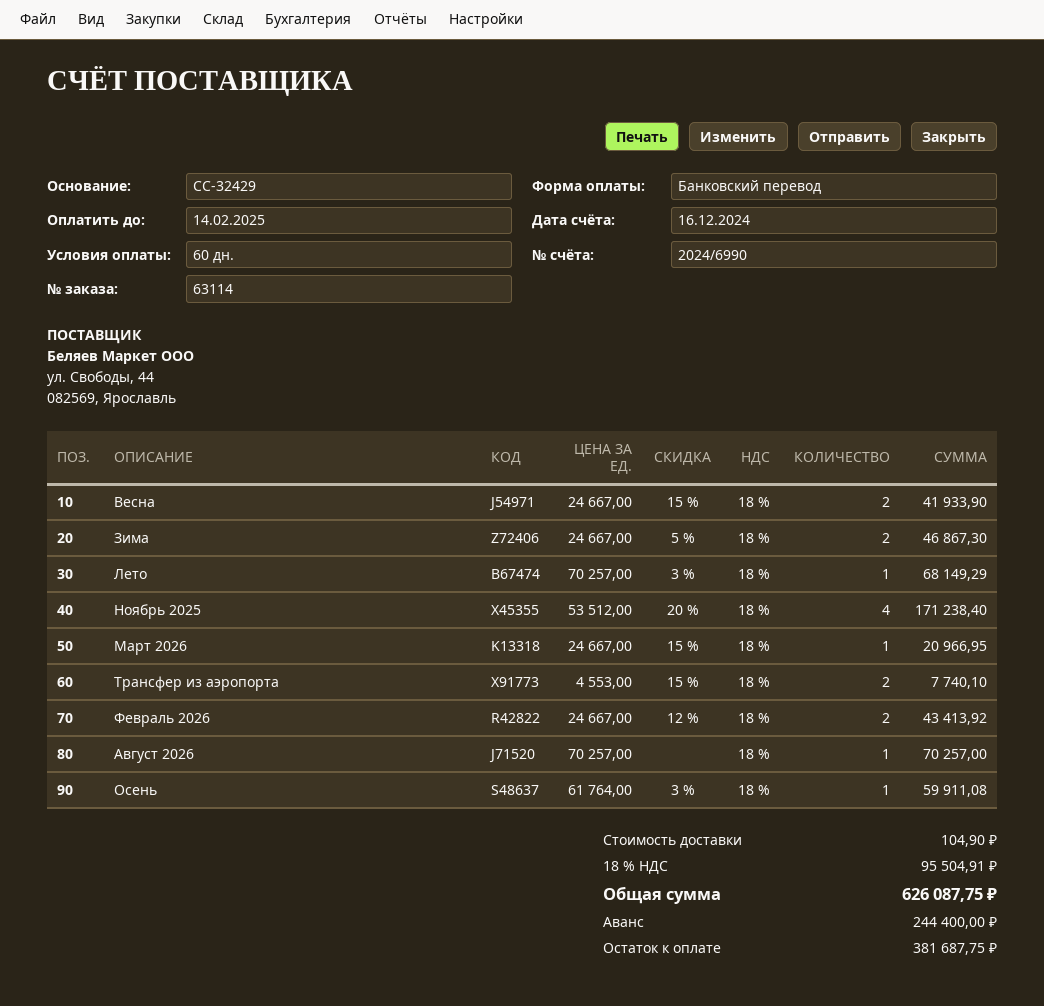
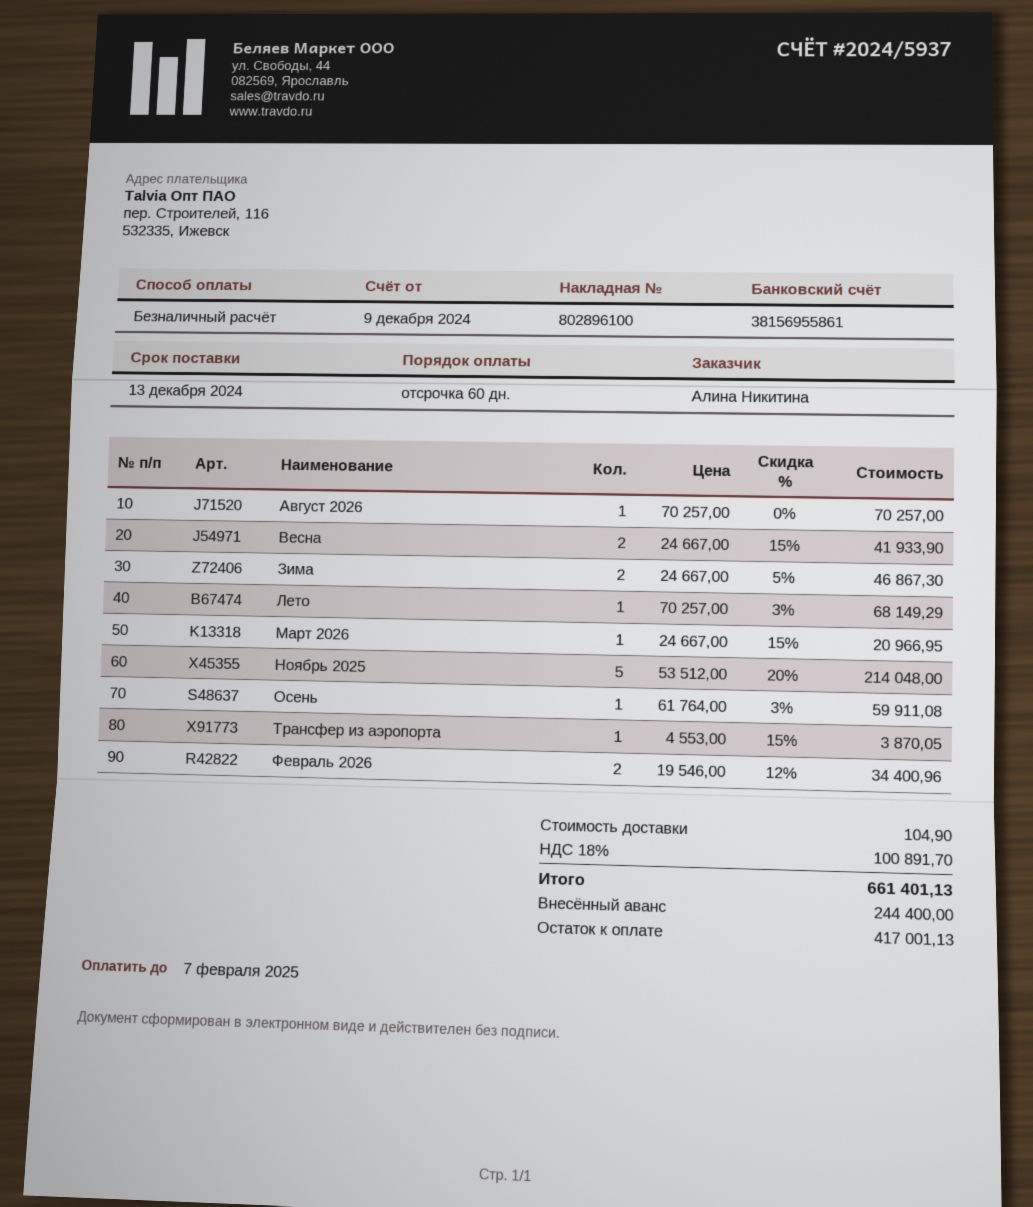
invoice number: 2024/6990 -> 2024/5937
invoice date: 2024-12-16 -> 2024-12-09
due date: 2025-02-14 -> 2025-02-07
Ноябрь 2025: 4 x 53512.00 - 20% = 171238.40 -> 5 x 53512.00 - 20% = 214048.00
Трансфер из аэропорта: 2 x 4553.00 - 15% = 7740.10 -> 1 x 4553.00 - 15% = 3870.05
Февраль 2026: 2 x 24667.00 - 12% = 43413.92 -> 2 x 19546.00 - 12% = 34400.96
tax: 18% = 95504.91 -> 18% = 100891.70
total: 626087.75 -> 661401.13
balance: 381687.75 -> 417001.13

